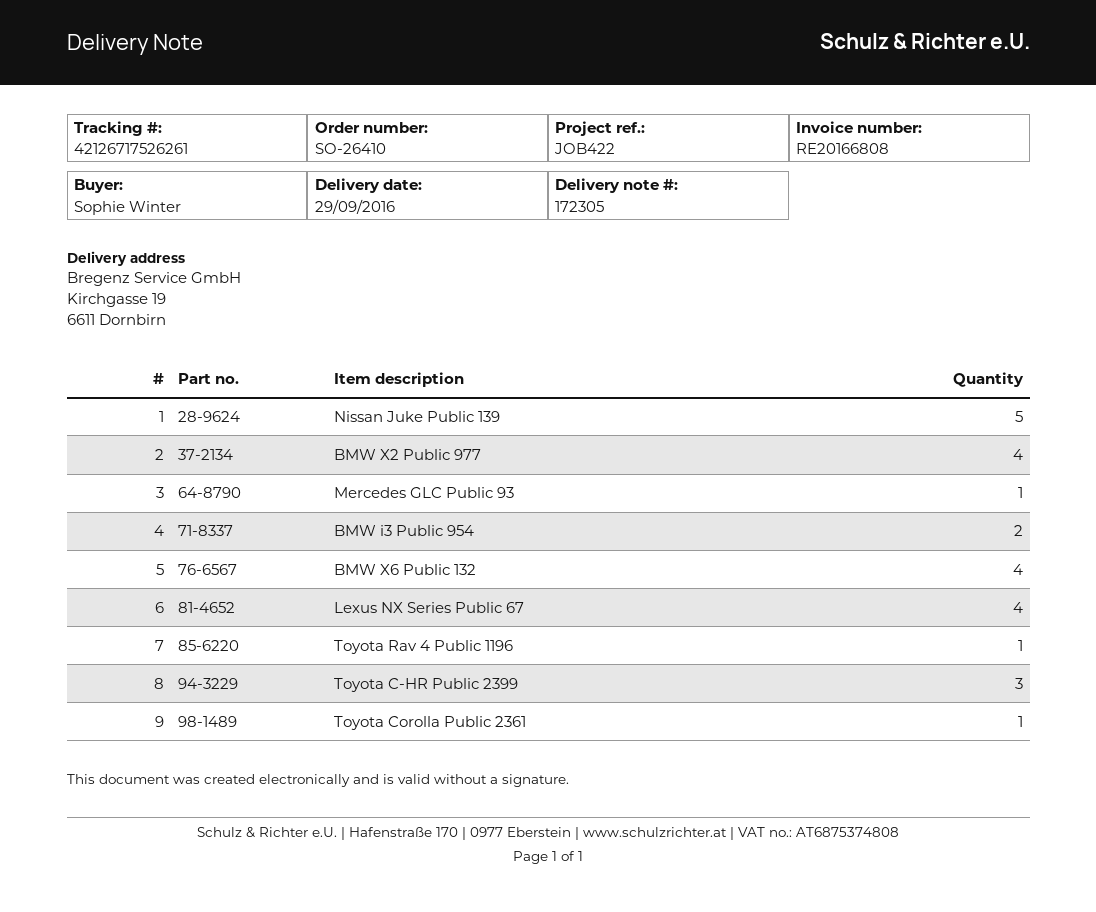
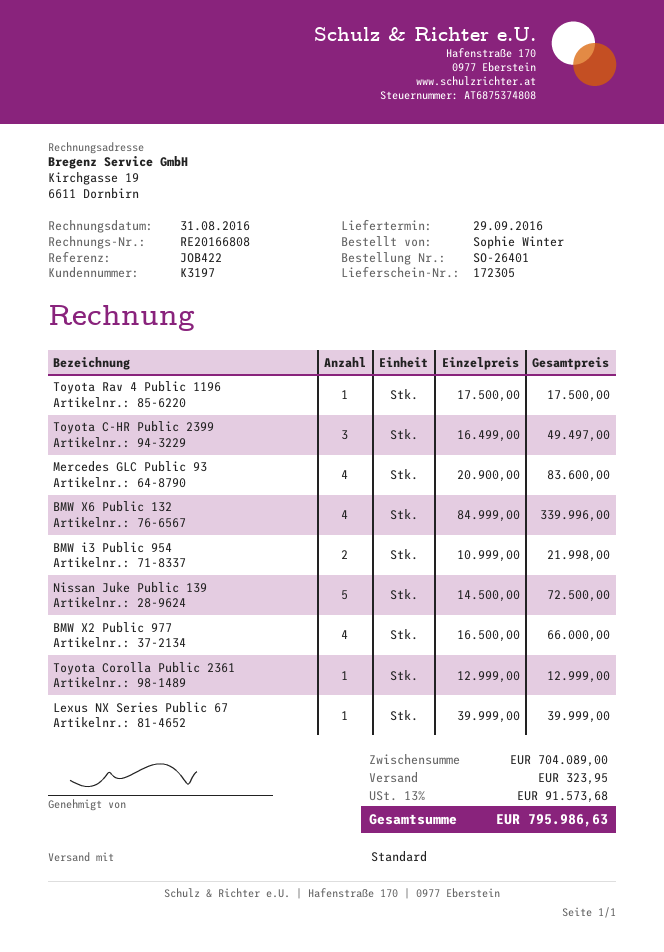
order number: SO-26410 -> SO-26401
Mercedes GLC Public 93: 1 -> 4
Lexus NX Series Public 67: 4 -> 1

